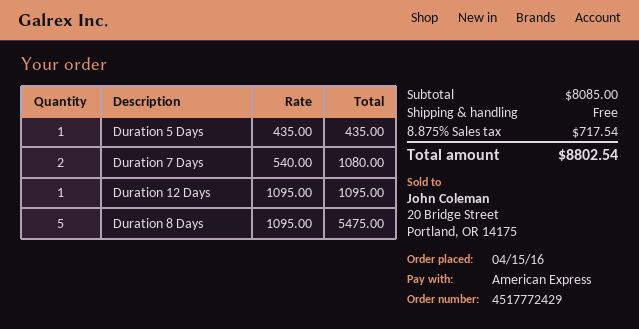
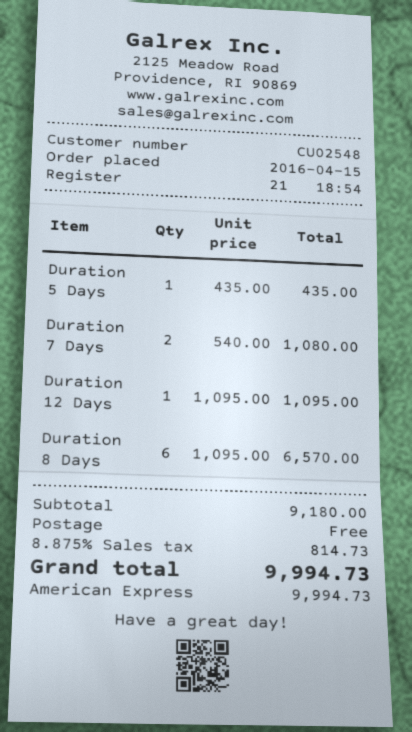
Duration 8 Days: 5 x 1095.00 = 5475.00 -> 6 x 1095.00 = 6570.00
subtotal: 8085.00 -> 9180.00
tax: 8.875% = 717.54 -> 8.875% = 814.73
total: 8802.54 -> 9994.73

